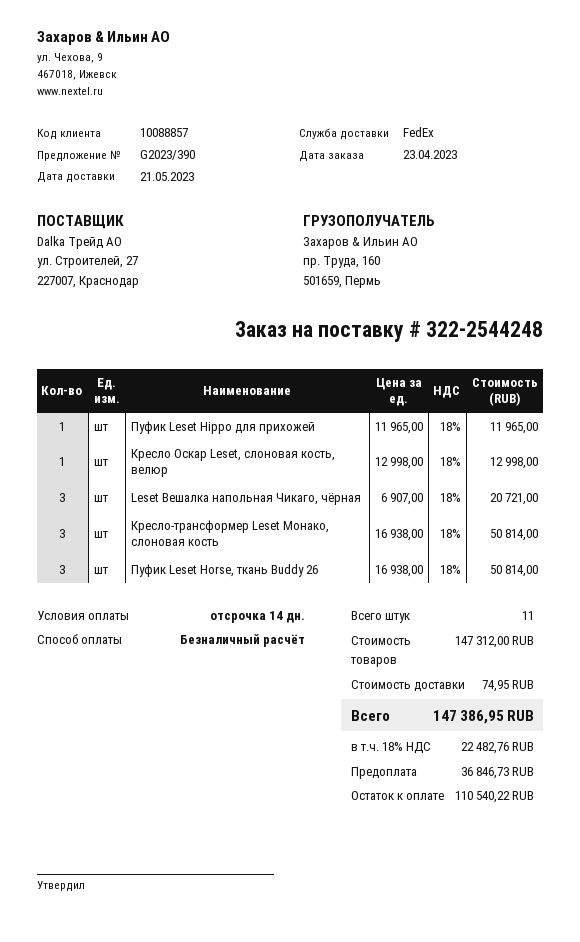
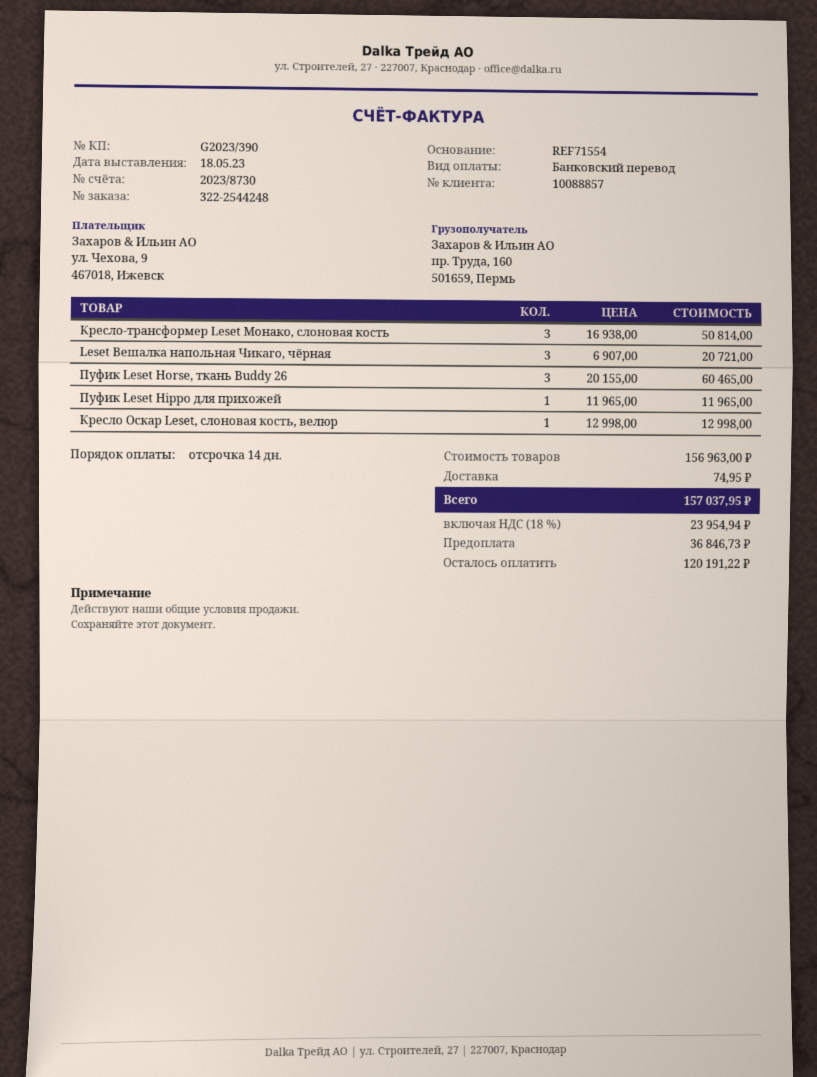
Пуфик Leset Horse, ткань Buddy 26: 3 x 16938.00 = 50814.00 -> 3 x 20155.00 = 60465.00
subtotal: 147312.00 -> 156963.00
tax: 18% = 22482.76 -> 18% = 23954.94
total: 147386.95 -> 157037.95
balance: 110540.22 -> 120191.22

